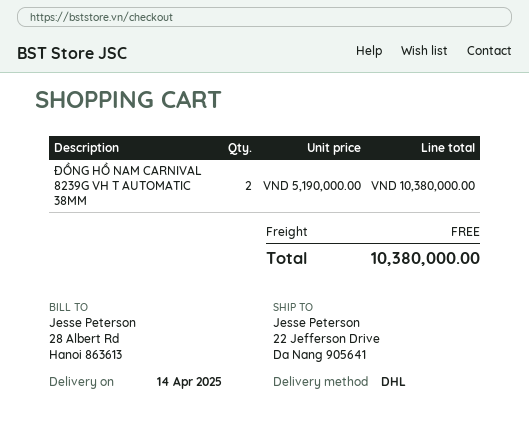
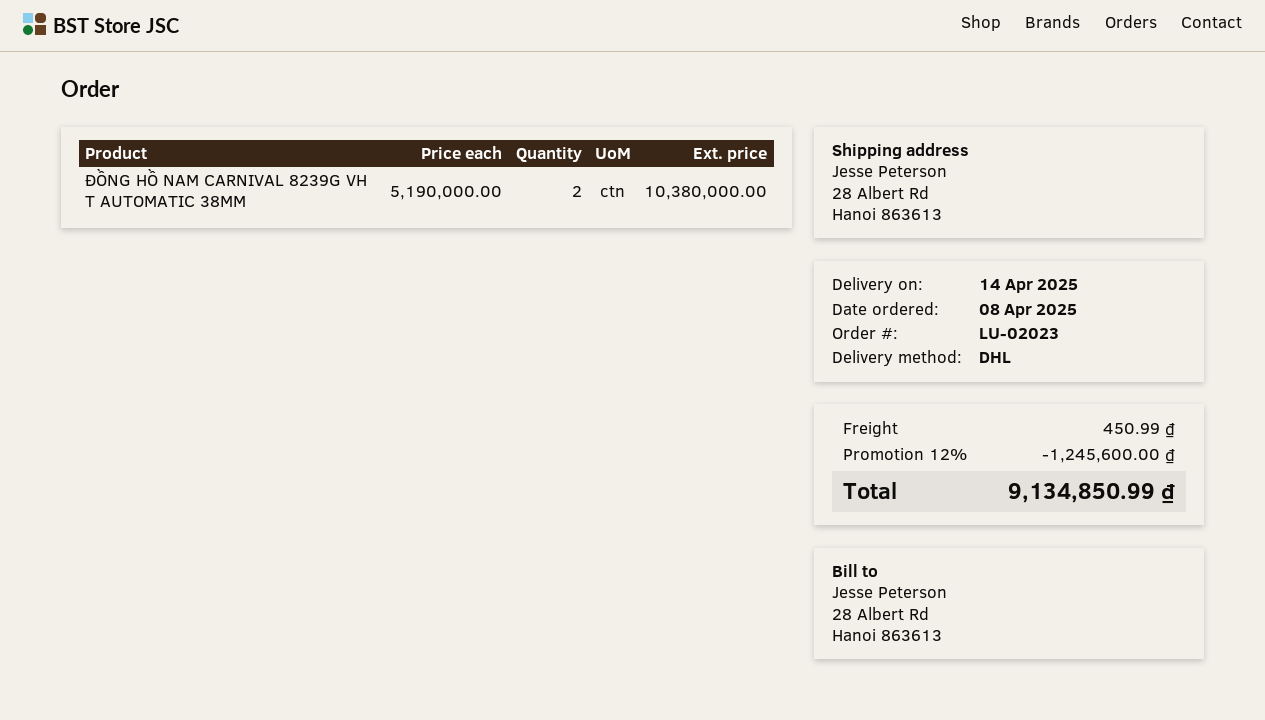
ship to: 22 Jefferson Drive, Da Nang 905641 -> 28 Albert Rd, Hanoi 863613
discount: none -> 12% = 1245600.00
shipping: 0.00 -> 450.99
total: 10380000.00 -> 9134850.99

